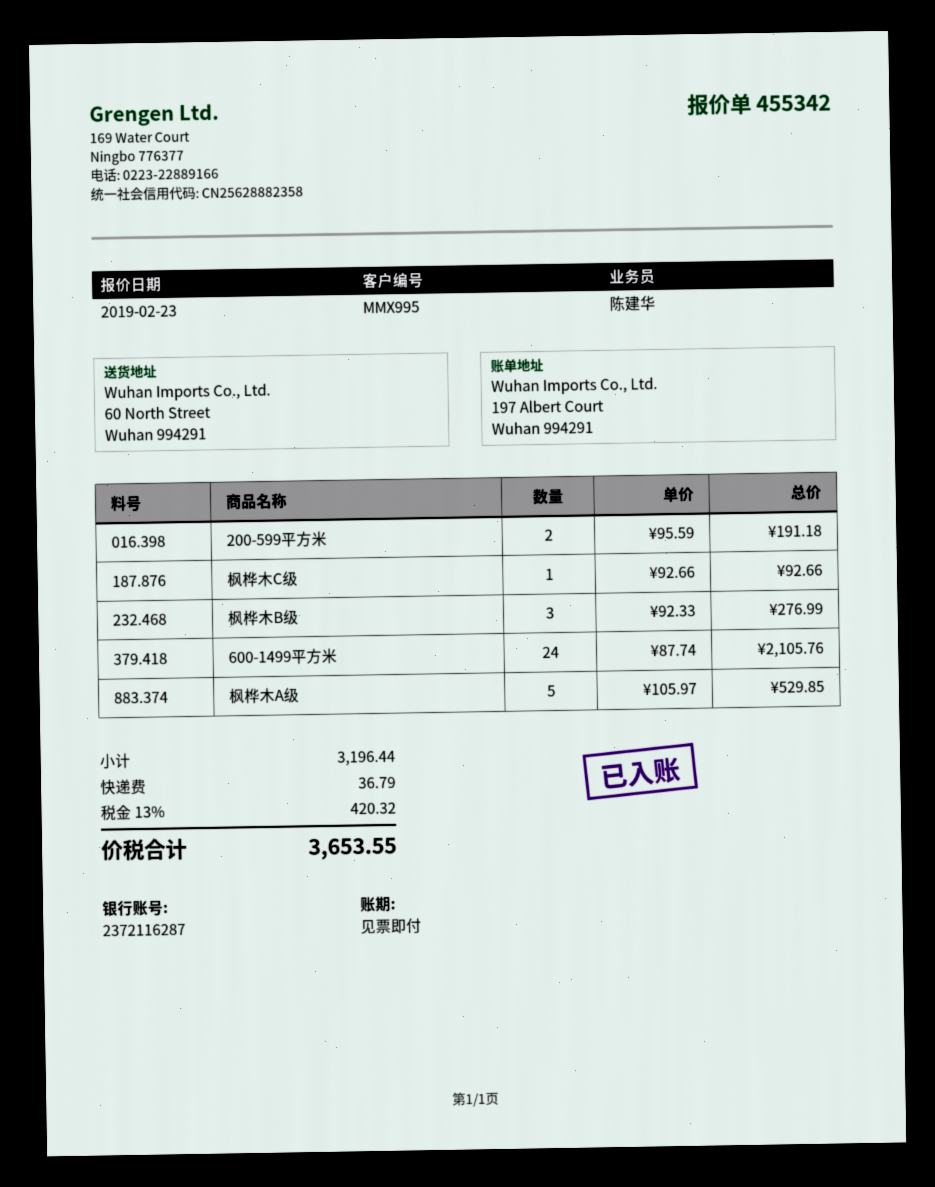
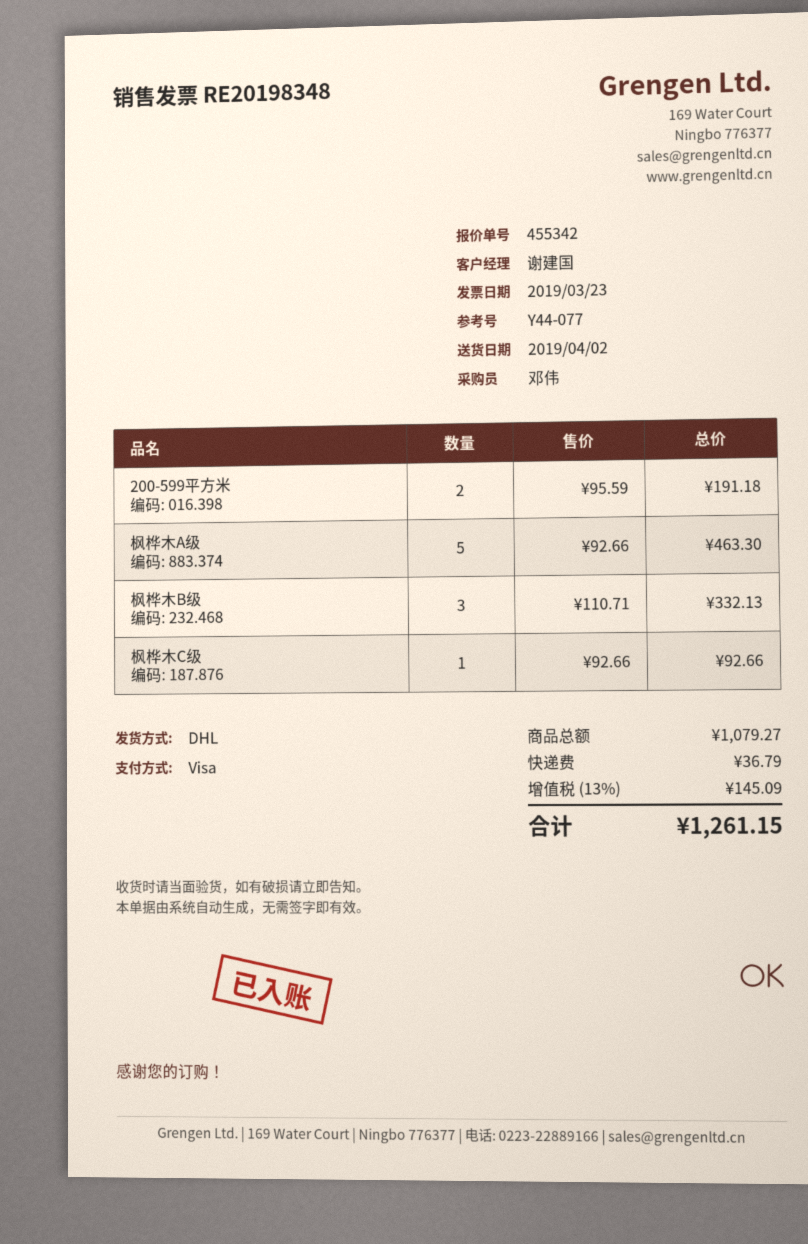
sales rep: 陈建华 -> 谢建国
枫桦木B级: 3 x 92.33 = 276.99 -> 3 x 110.71 = 332.13
600-1499平方米: 24 x 87.74 = 2105.76 -> none
枫桦木A级: 5 x 105.97 = 529.85 -> 5 x 92.66 = 463.30
subtotal: 3196.44 -> 1079.27
tax: 13% = 420.32 -> 13% = 145.09
total: 3653.55 -> 1261.15

